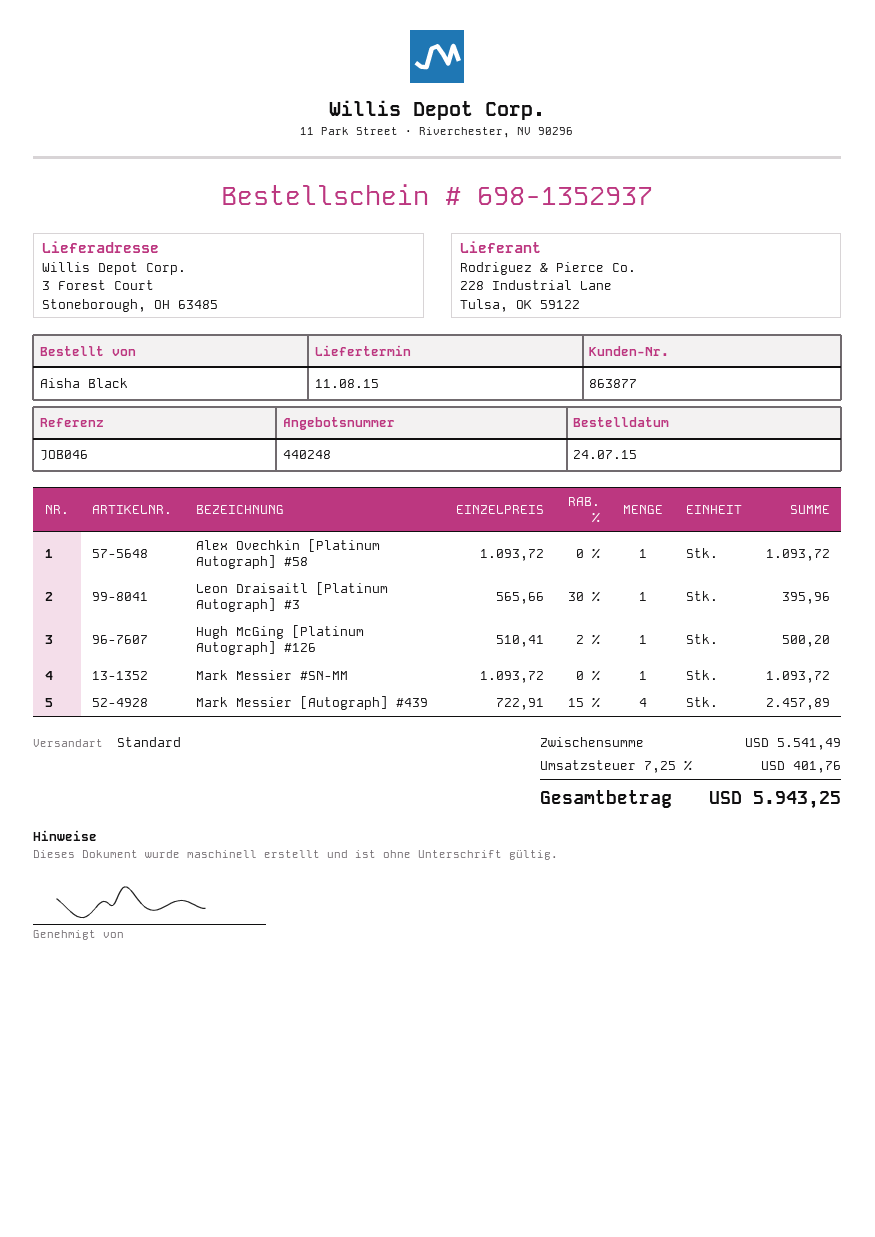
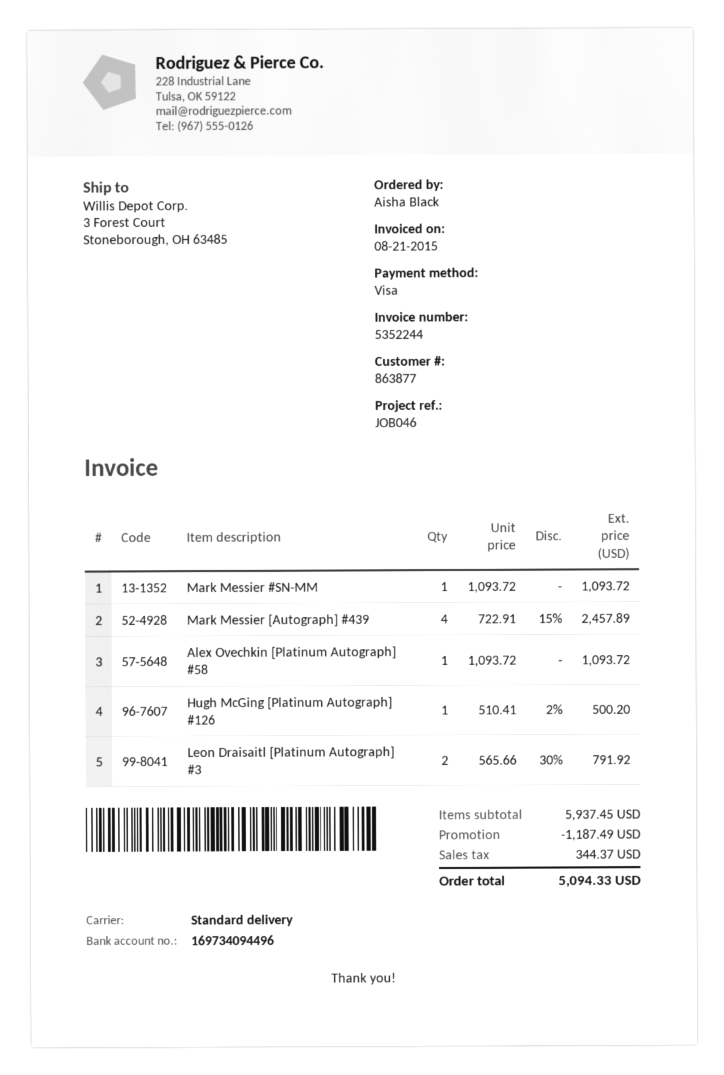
Leon Draisaitl [Platinum Autograph] #3: 1 x 565.66 - 30% = 395.96 -> 2 x 565.66 - 30% = 791.92
subtotal: 5541.49 -> 5937.45
discount: none -> 1187.49
tax: 401.76 -> 344.37
total: 5943.25 -> 5094.33

